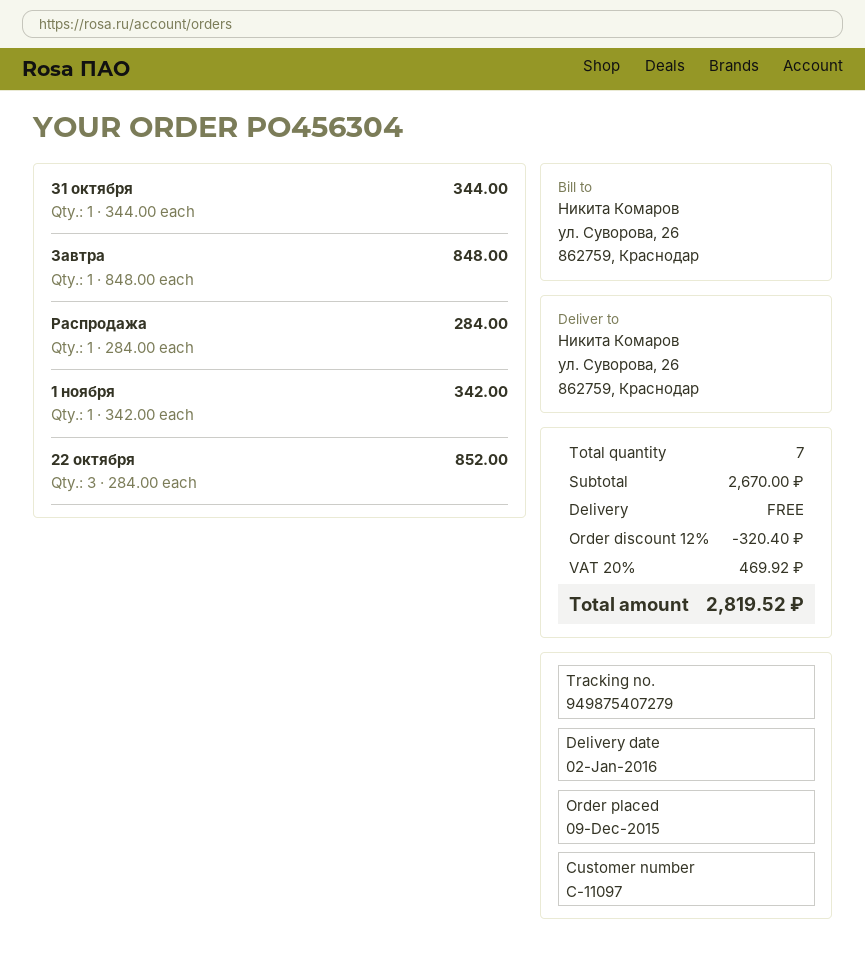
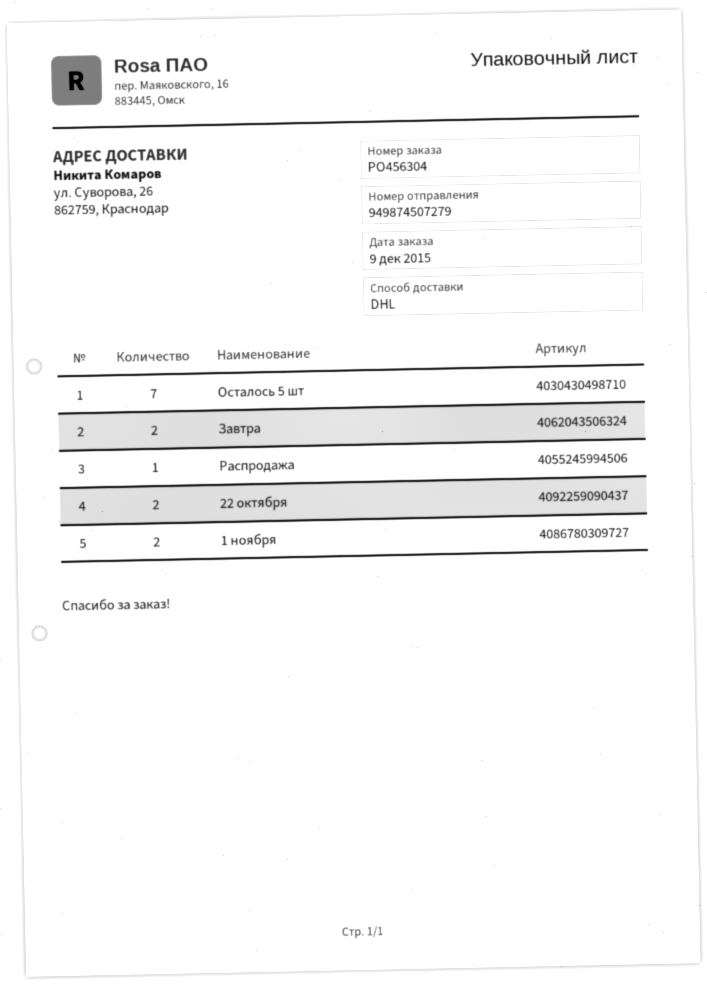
tracking number: 949875407279 -> 949874507279
31 октября: 1 -> none
Завтра: 1 -> 2
1 ноября: 1 -> 2
22 октября: 3 -> 2
Осталось 5 шт: none -> 7

